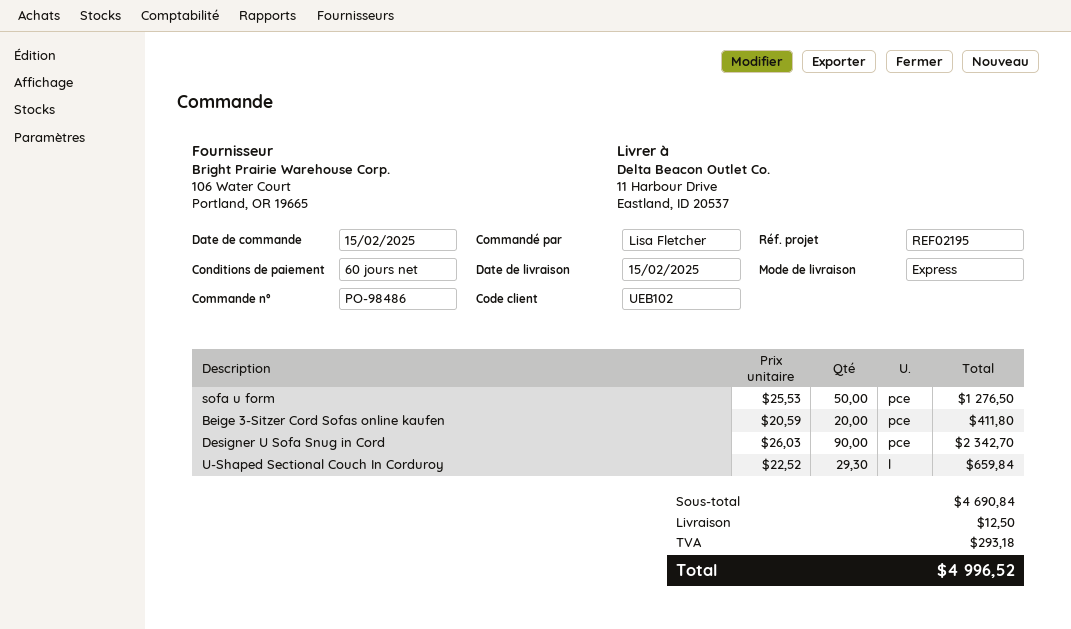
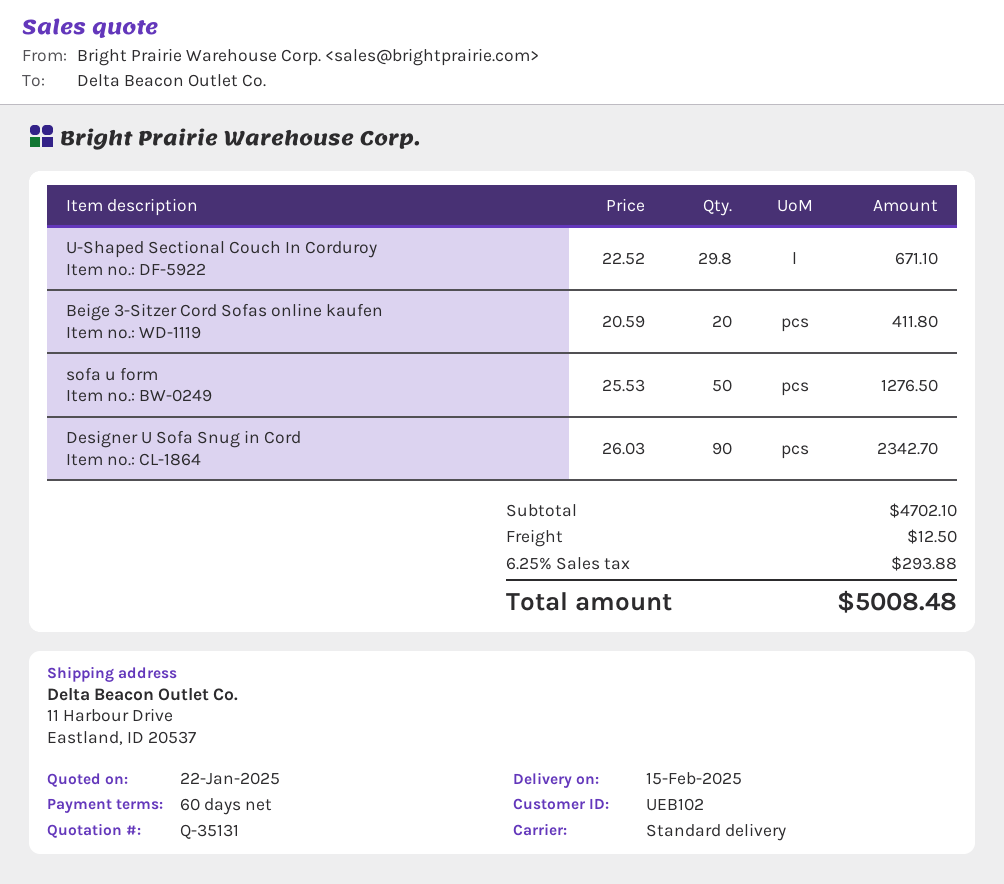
shipping method: express -> standard
U-Shaped Sectional Couch In Corduroy: 29.3 x 22.52 = 659.84 -> 29.8 x 22.52 = 671.10
subtotal: 4690.84 -> 4702.10
tax: 293.18 -> 293.88
total: 4996.52 -> 5008.48

